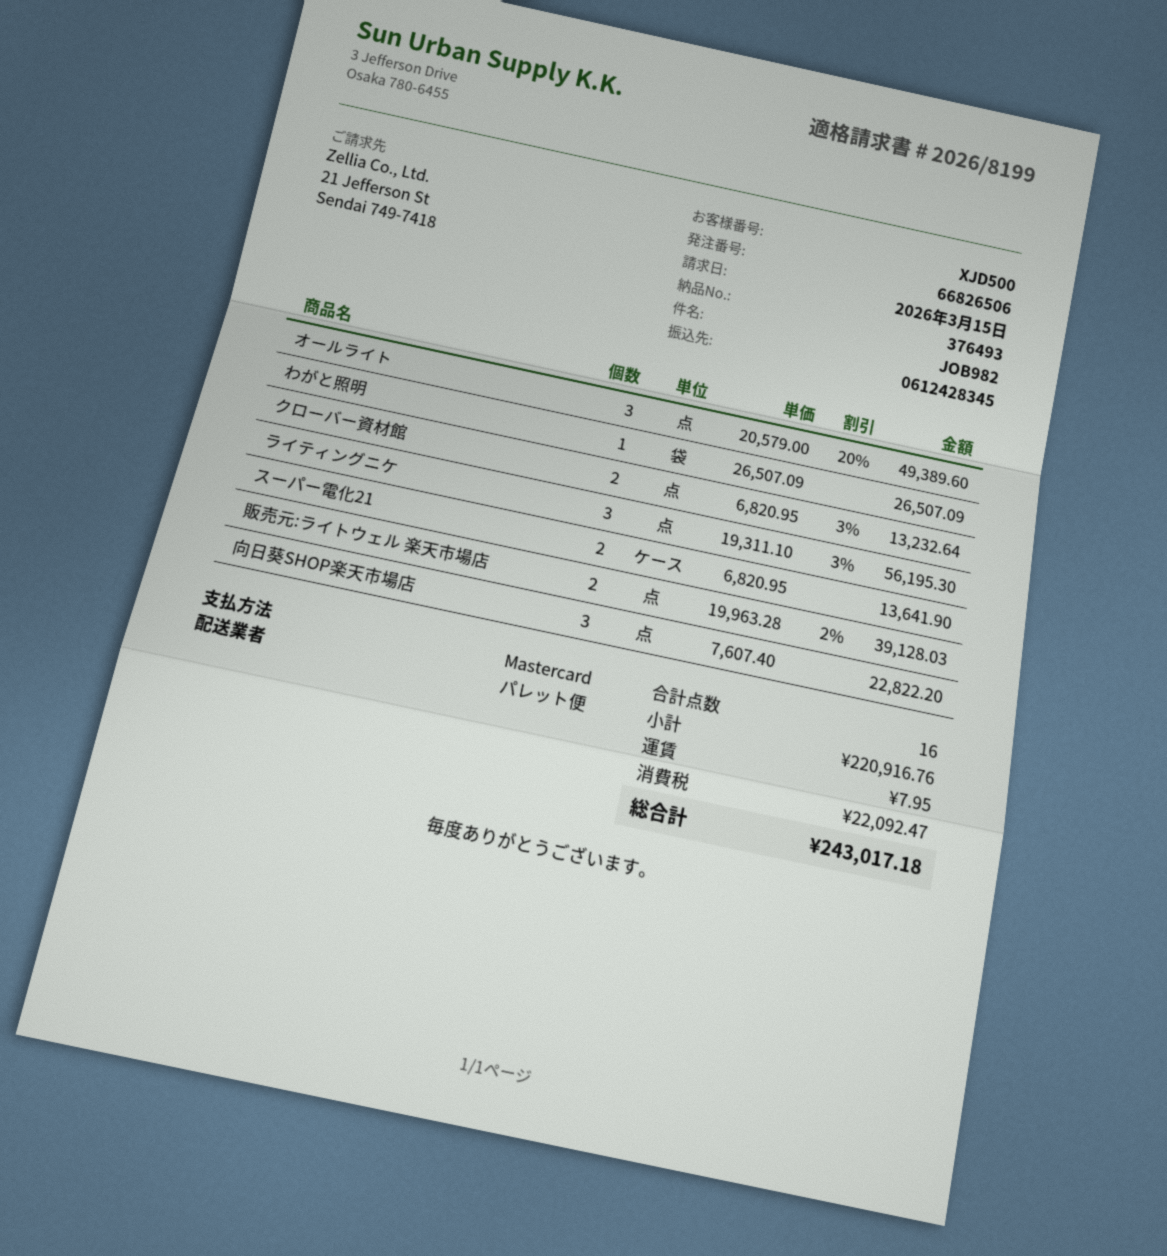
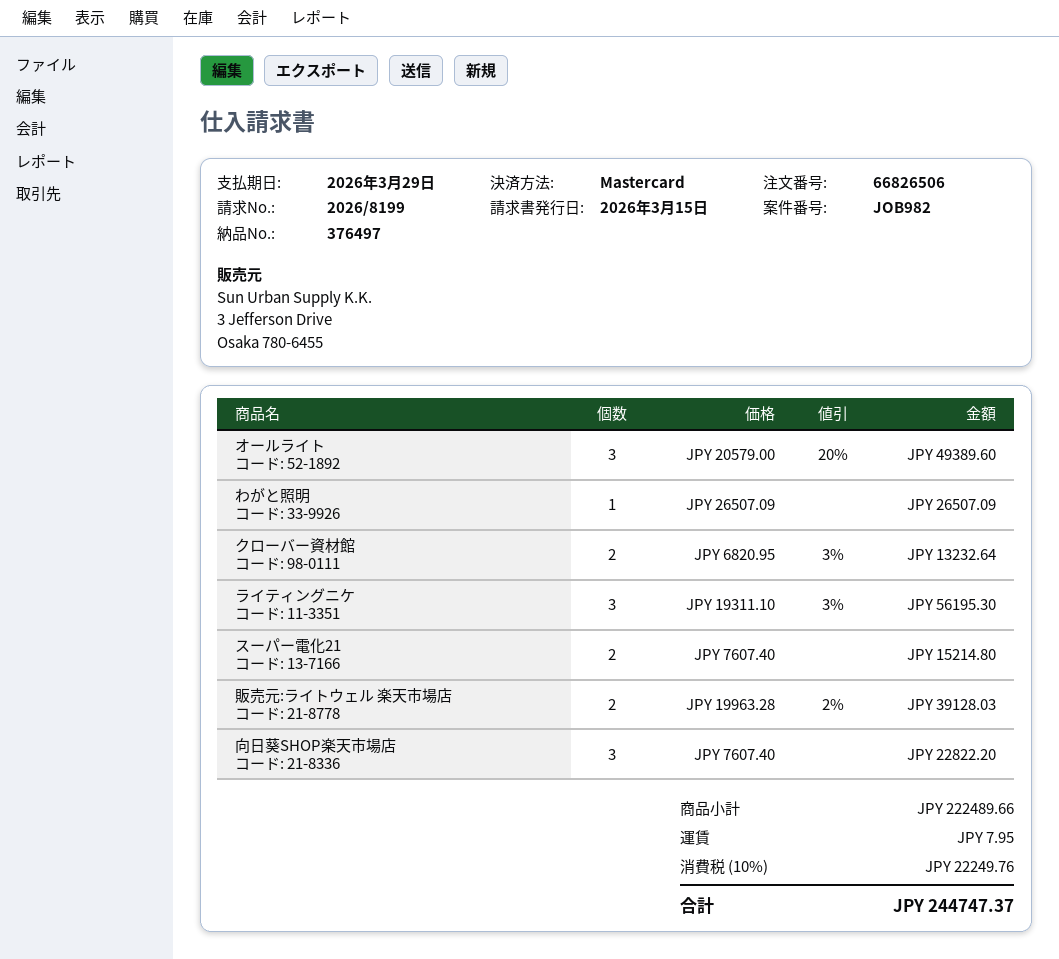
delivery note number: 376493 -> 376497
スーパー電化21: 2 x 6820.95 = 13641.90 -> 2 x 7607.40 = 15214.80
subtotal: 220916.76 -> 222489.66
tax: 22092.47 -> 22249.76
total: 243017.18 -> 244747.37

